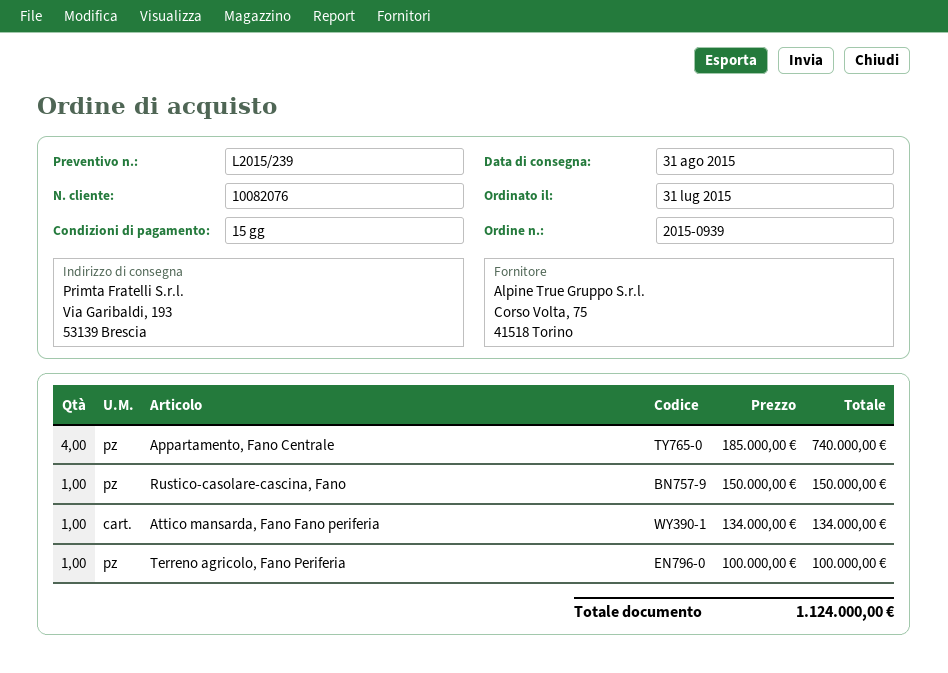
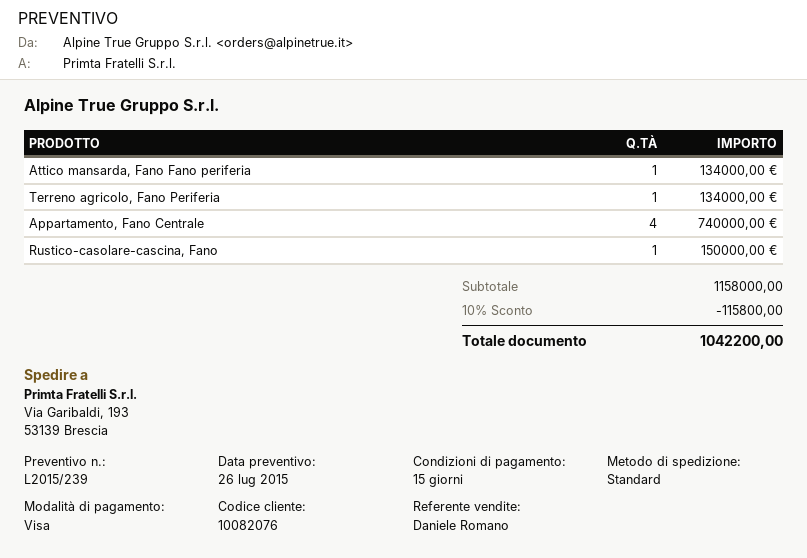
Terreno agricolo, Fano Periferia: 1 for 100000.00 -> 1 for 134000.00
discount: none -> 10% = 115800.00
total: 1124000.00 -> 1042200.00

